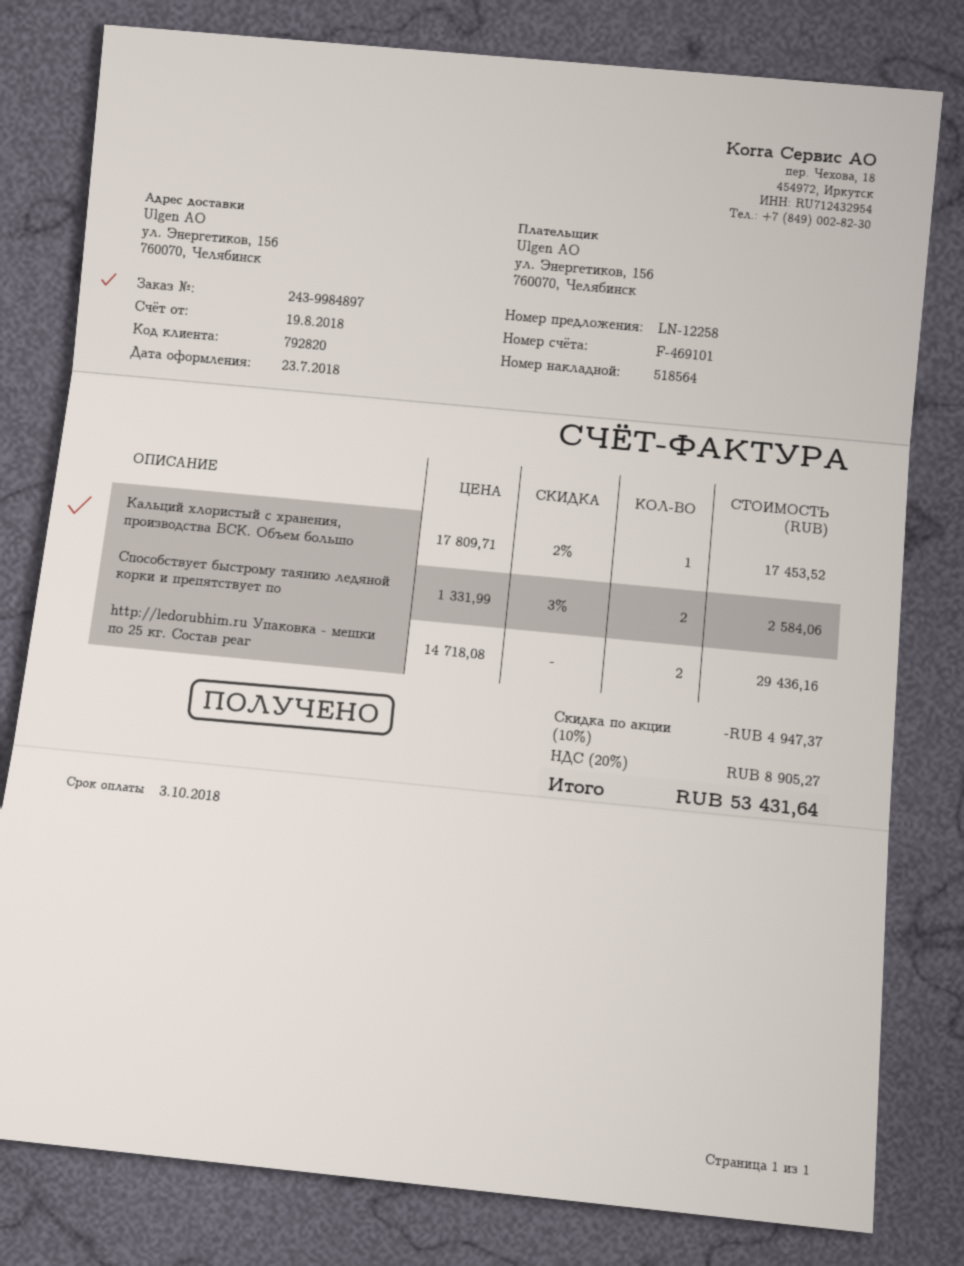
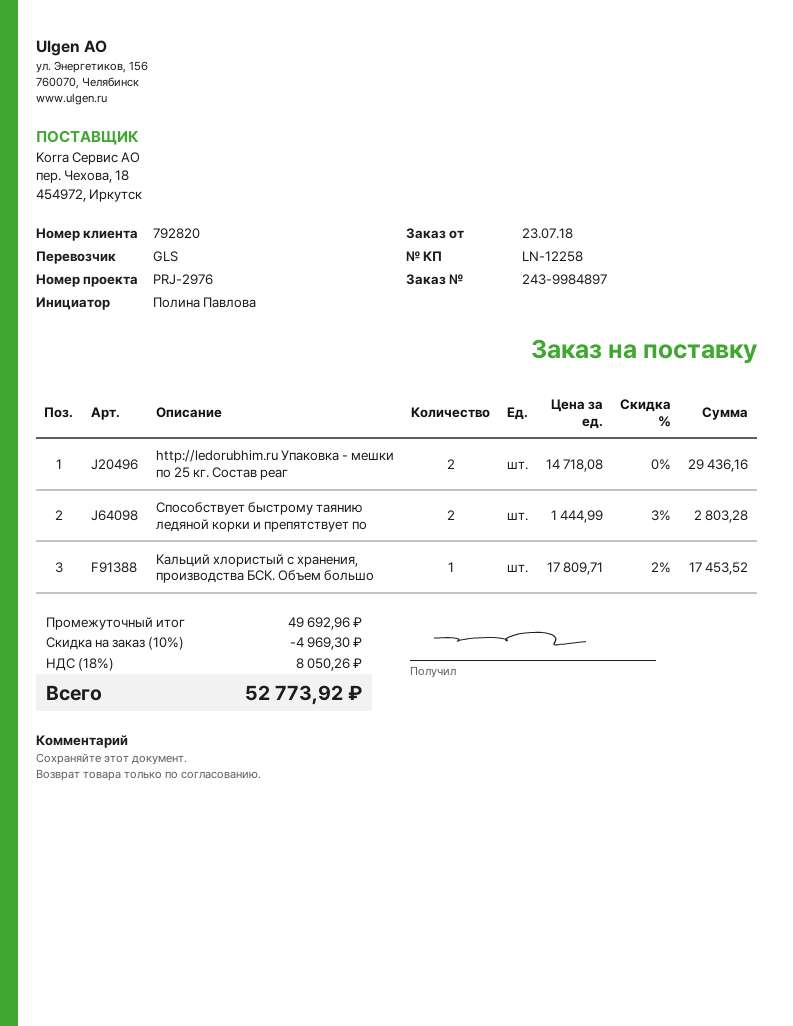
Способствует быстрому таянию ледяной корки и препятствует по: 2 x 1331.99 - 3% = 2584.06 -> 2 x 1444.99 - 3% = 2803.28
discount: 10% = 4947.37 -> 10% = 4969.30
tax: 20% = 8905.27 -> 18% = 8050.26
total: 53431.64 -> 52773.92

